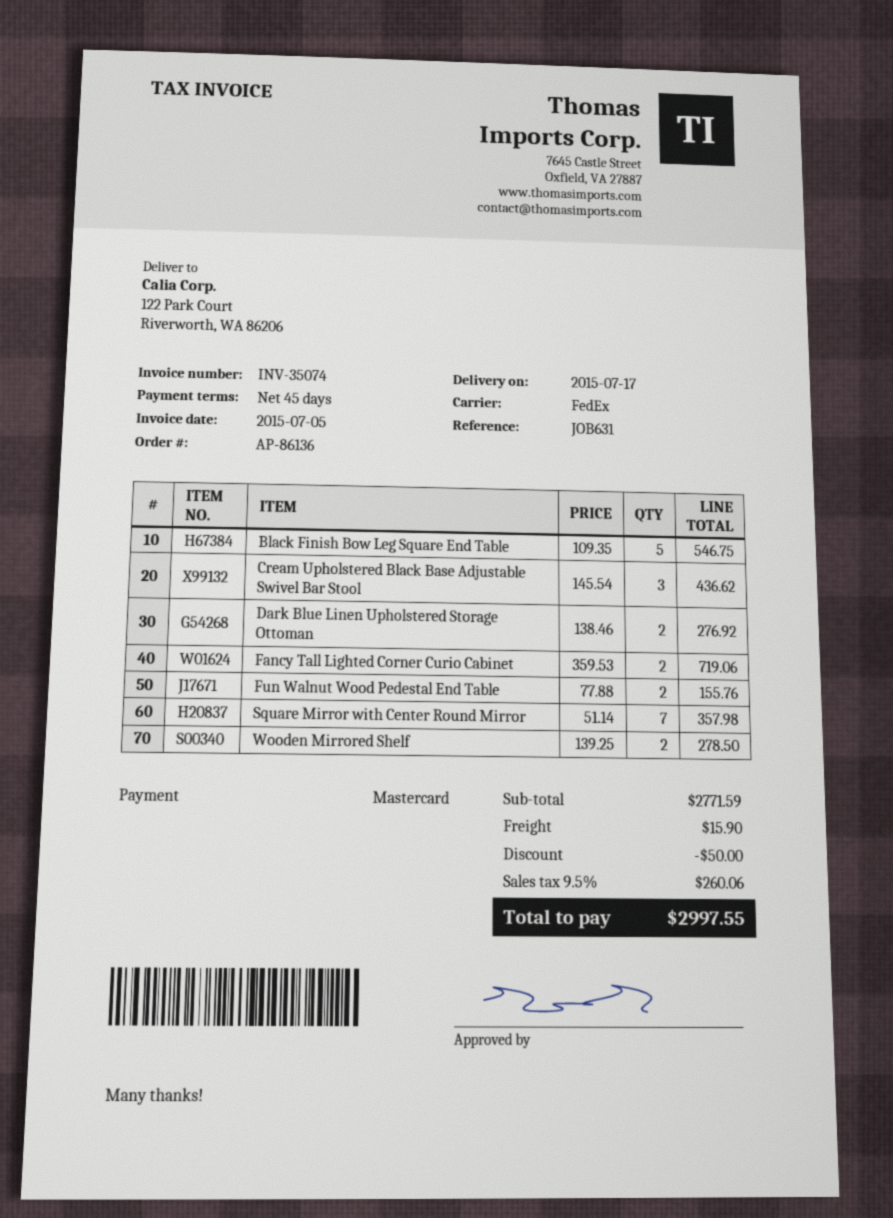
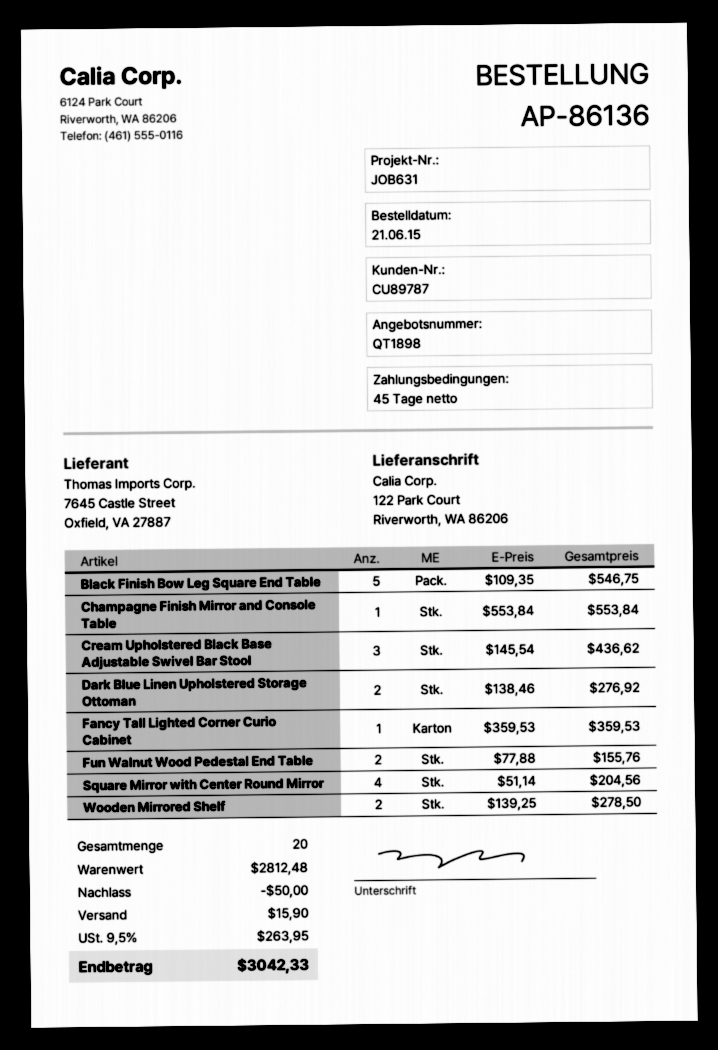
Fancy Tall Lighted Corner Curio Cabinet: 2 x 359.53 = 719.06 -> 1 x 359.53 = 359.53
Square Mirror with Center Round Mirror: 7 x 51.14 = 357.98 -> 4 x 51.14 = 204.56
Champagne Finish Mirror and Console Table: none -> 1 x 553.84 = 553.84
subtotal: 2771.59 -> 2812.48
tax: 9.5% = 260.06 -> 9.5% = 263.95
total: 2997.55 -> 3042.33

